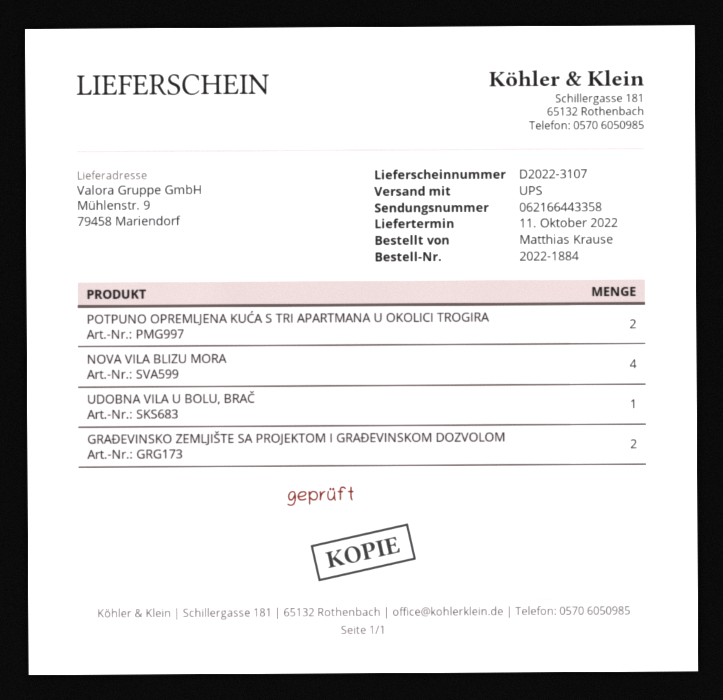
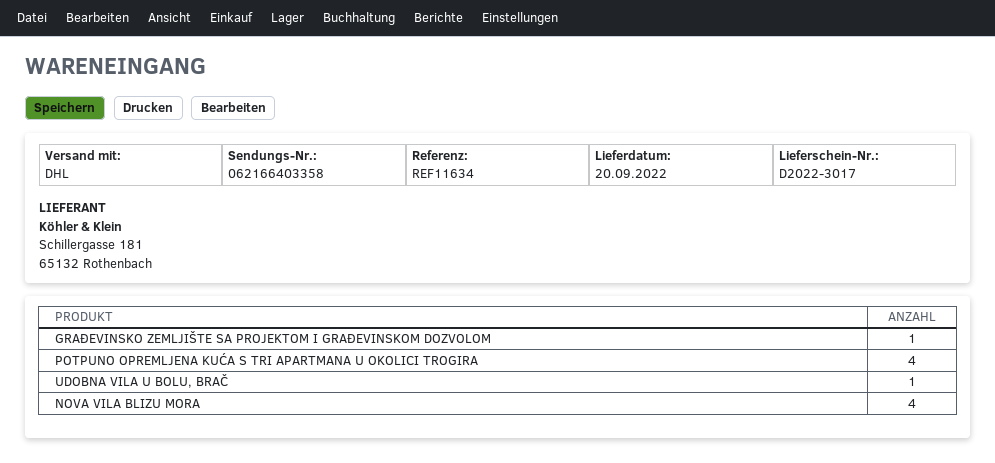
delivery note number: D2022-3107 -> D2022-3017
delivery date: 2022-10-11 -> 2022-09-20
shipping method: UPS -> DHL
tracking number: 062166443358 -> 062166403358
POTPUNO OPREMLJENA KUĆA S TRI APARTMANA U OKOLICI TROGIRA: 2 -> 4
GRAĐEVINSKO ZEMLJIŠTE SA PROJEKTOM I GRAĐEVINSKOM DOZVOLOM: 2 -> 1

